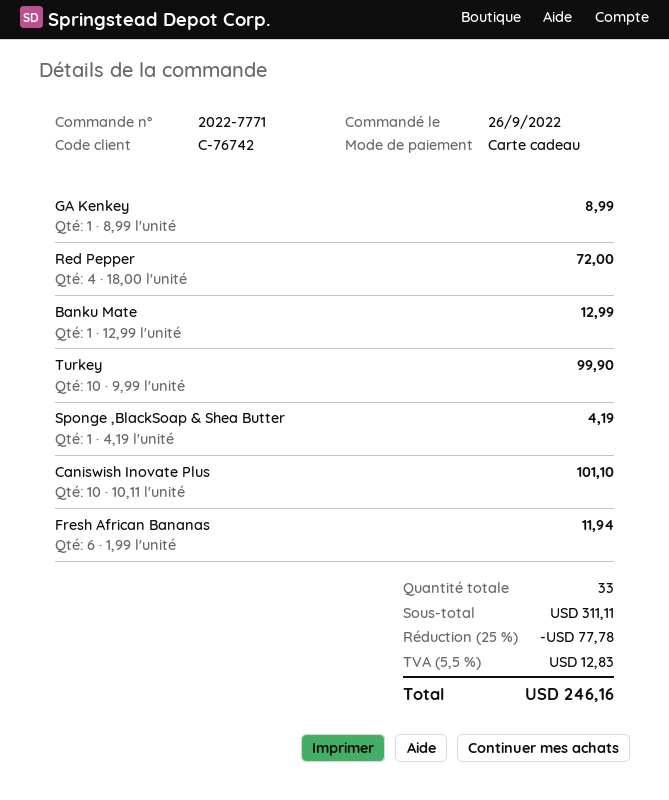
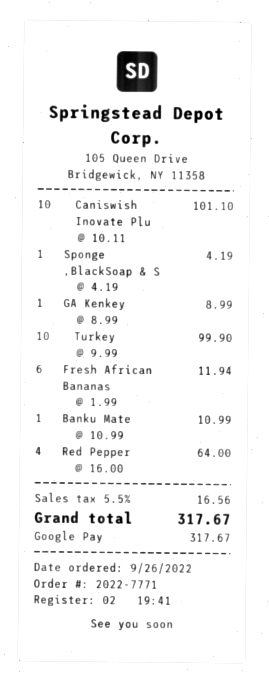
payment method: gift card -> Google Pay
Red Pepper: 4 x 18.00 = 72.00 -> 4 x 16.00 = 64.00
Banku Mate: 1 x 12.99 = 12.99 -> 1 x 10.99 = 10.99
discount: 25% = 77.78 -> none
tax: 5.5% = 12.83 -> 5.5% = 16.56
total: 246.16 -> 317.67

